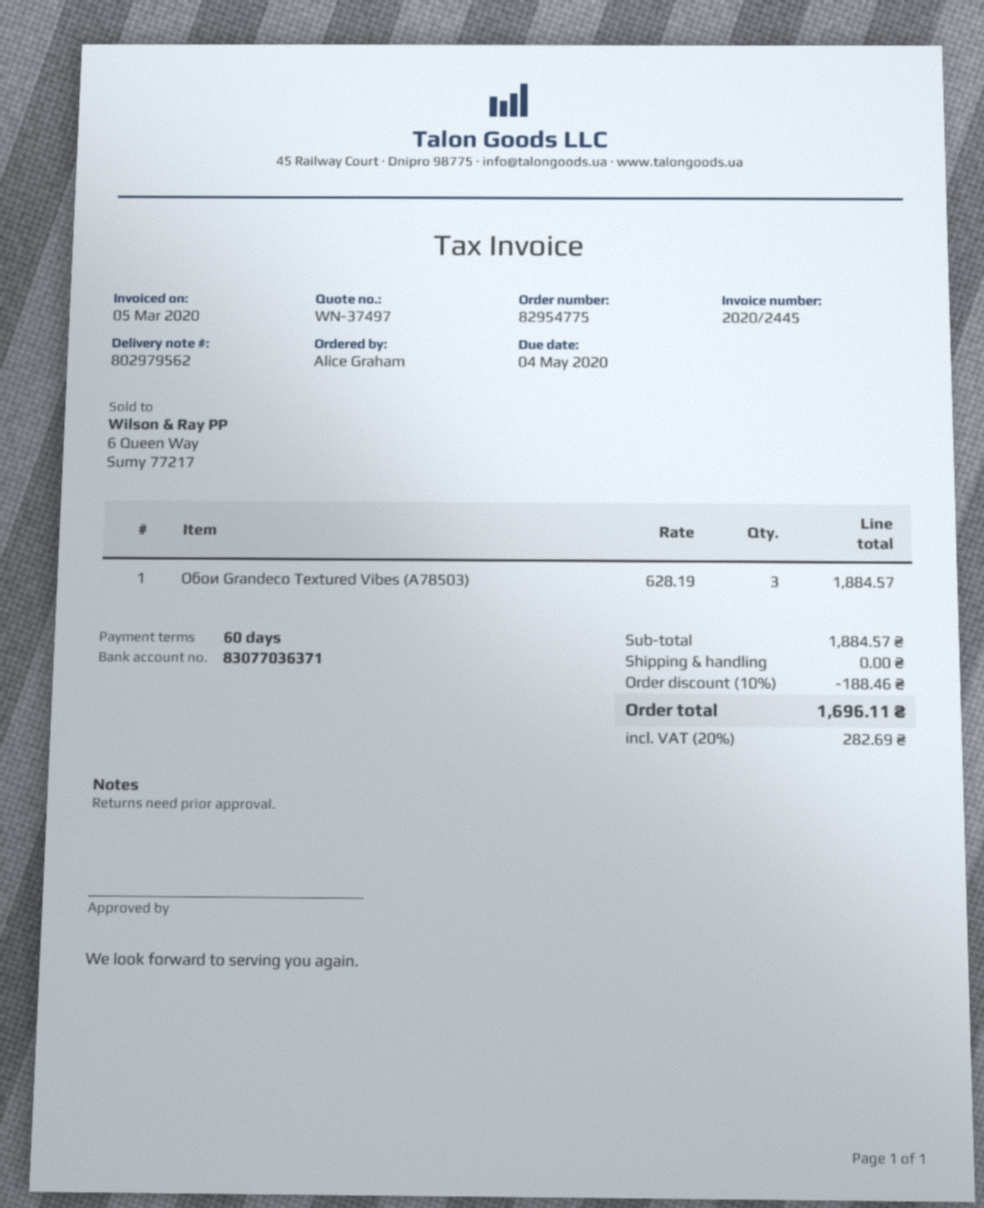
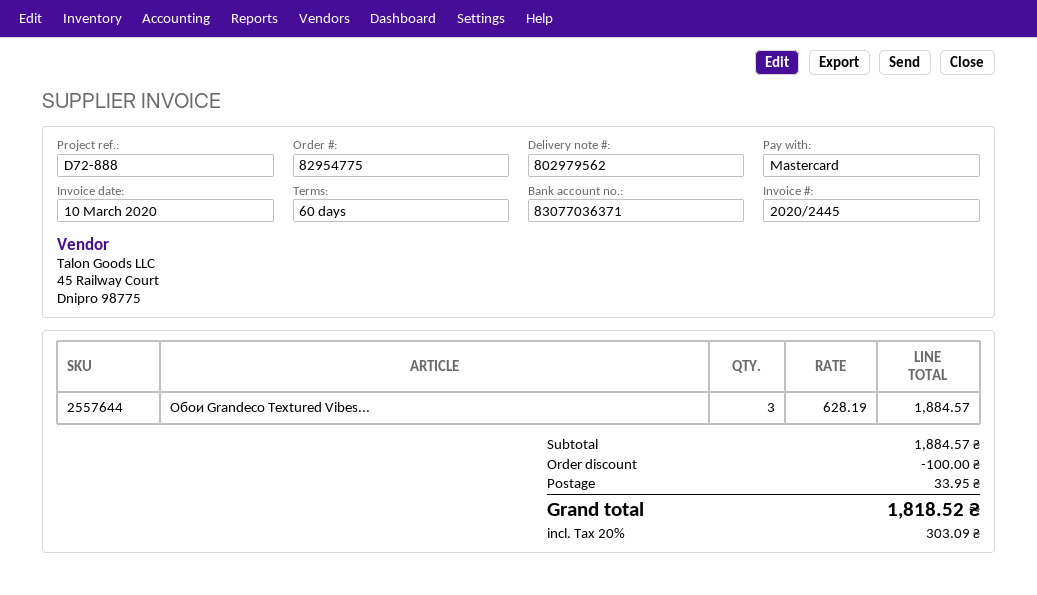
invoice date: 2020-03-05 -> 2020-03-10
discount: 188.46 -> 100.00
shipping: 0.00 -> 33.95
tax: 20% = 282.69 -> 20% = 303.09
total: 1696.11 -> 1818.52

